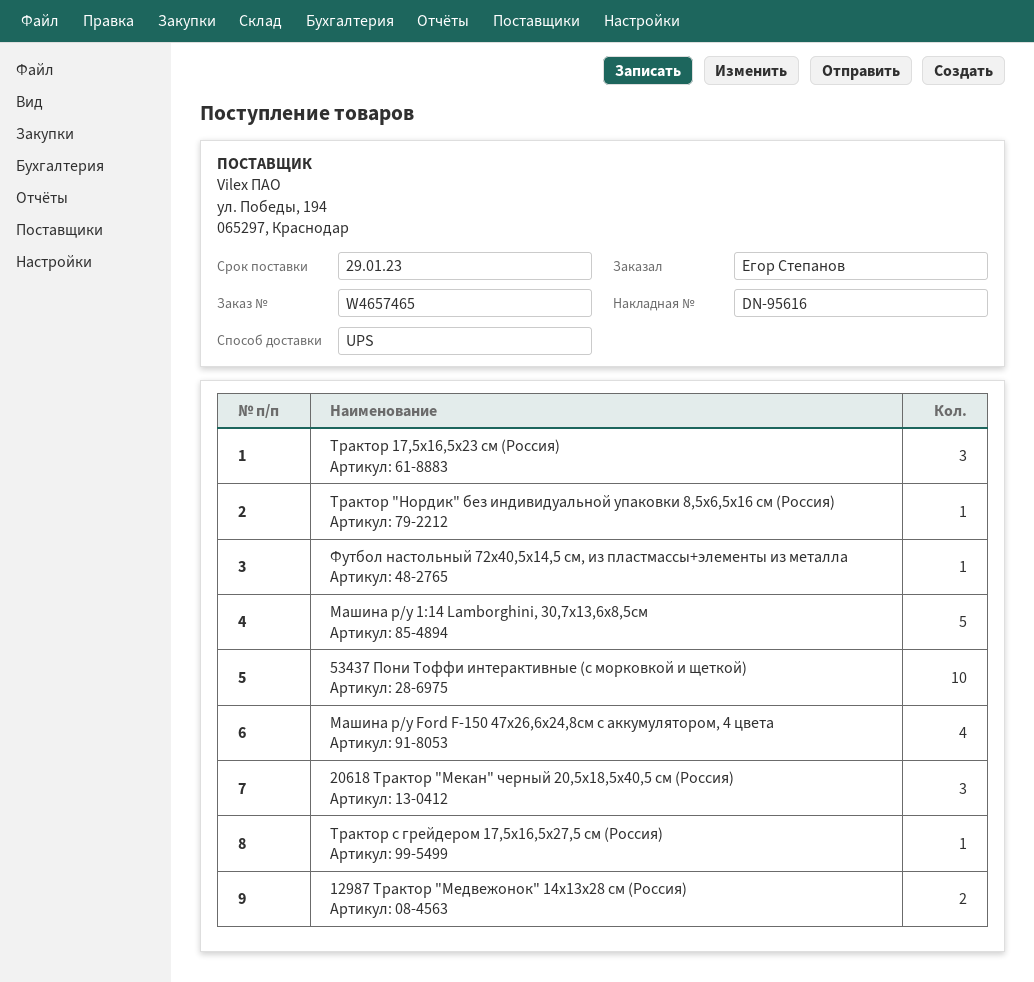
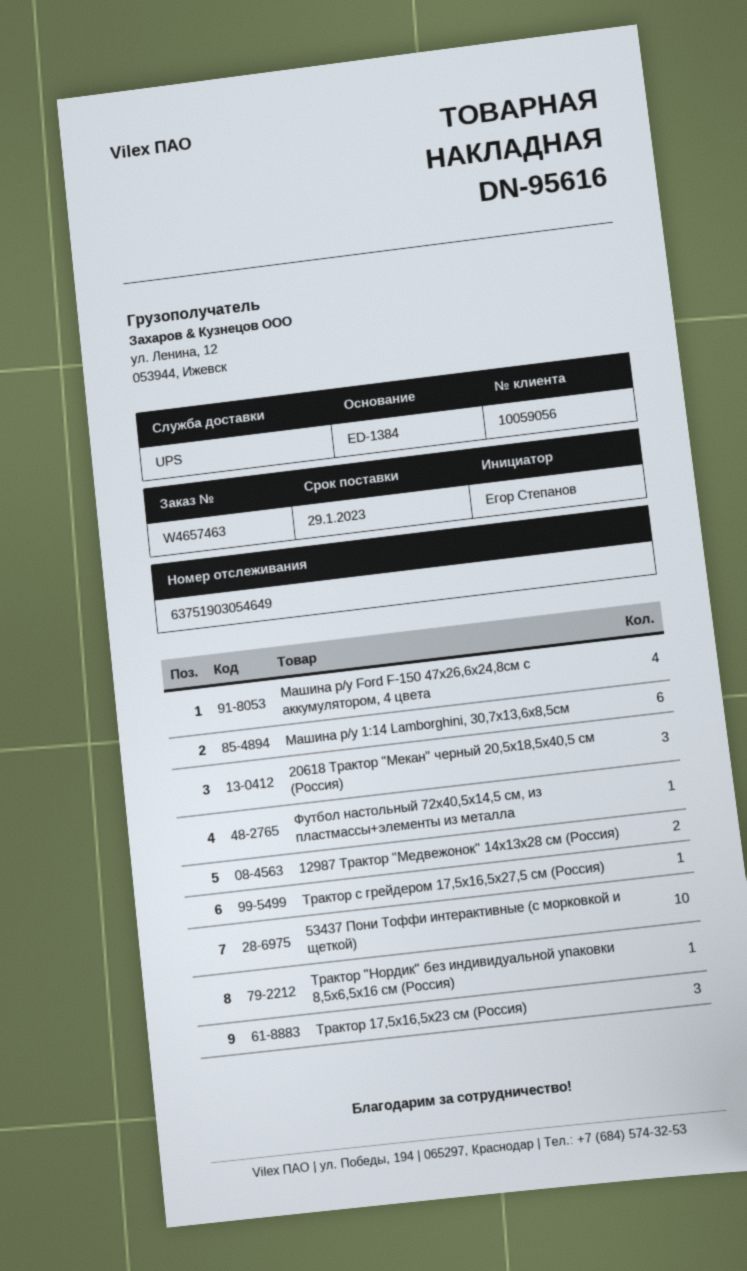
order number: W4657465 -> W4657463
Машина р/у 1:14 Lamborghini, 30,7х13,6х8,5см: 5 -> 6

